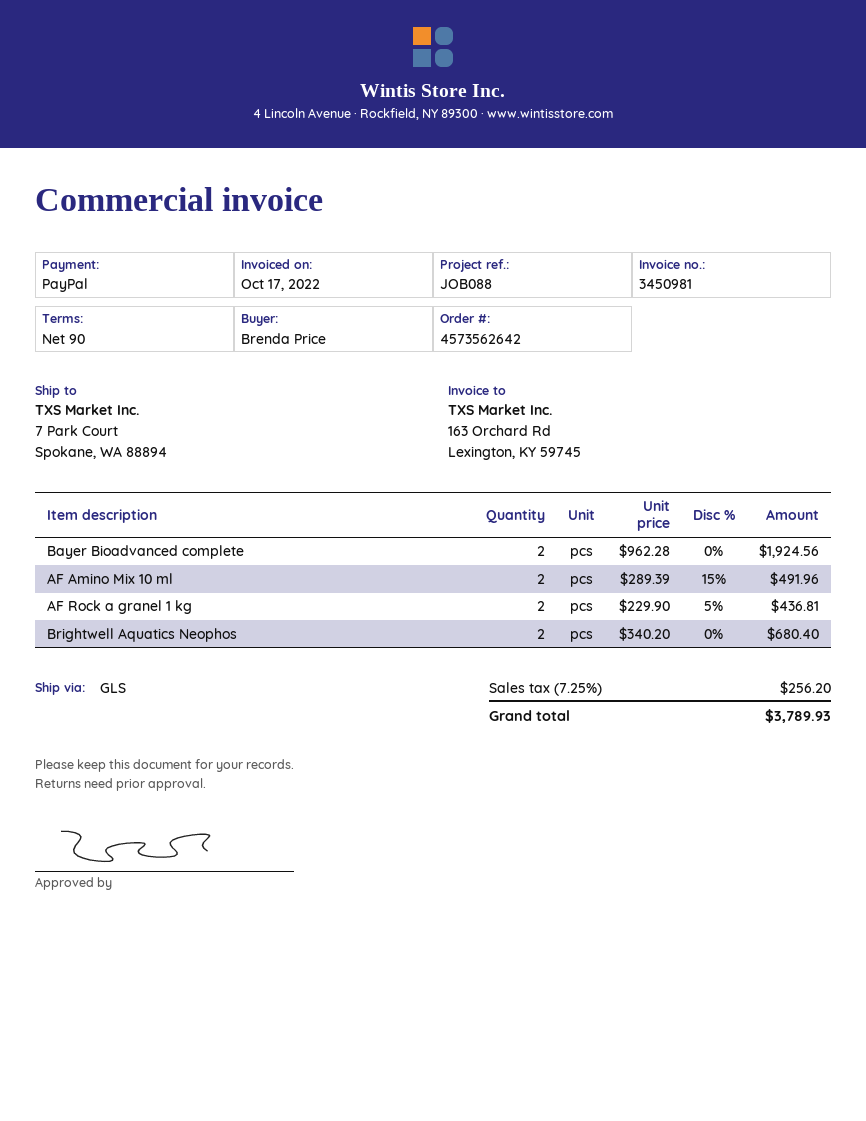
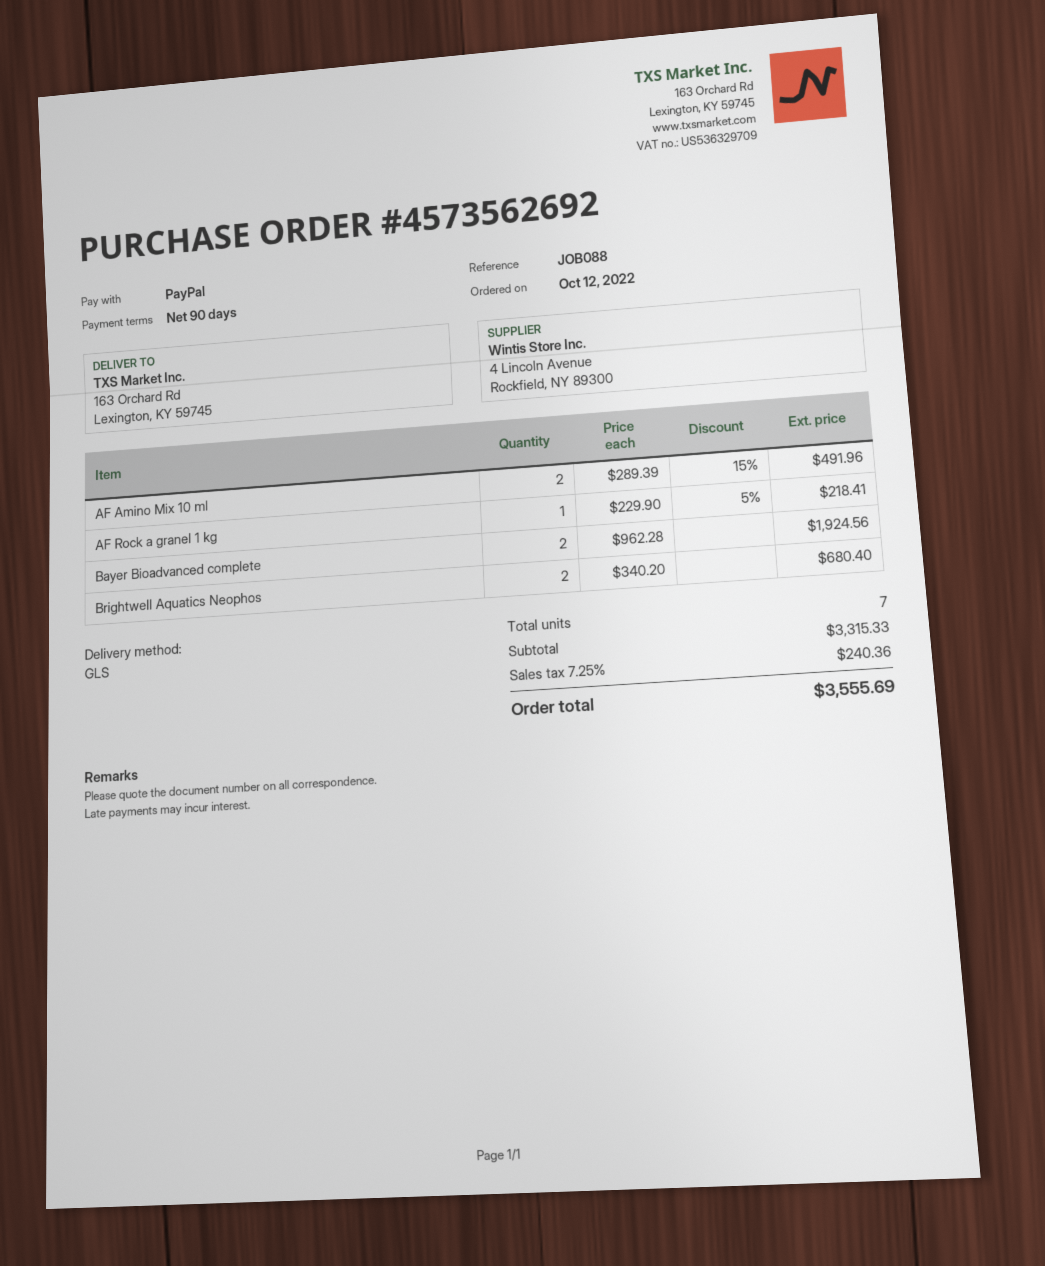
order number: 4573562642 -> 4573562692
ship to: 7 Park Court, Spokane, WA 88894 -> 163 Orchard Rd, Lexington, KY 59745
AF Rock a granel 1 kg: 2 x 229.90 - 5% = 436.81 -> 1 x 229.90 - 5% = 218.41
tax: 7.25% = 256.20 -> 7.25% = 240.36
total: 3789.93 -> 3555.69

